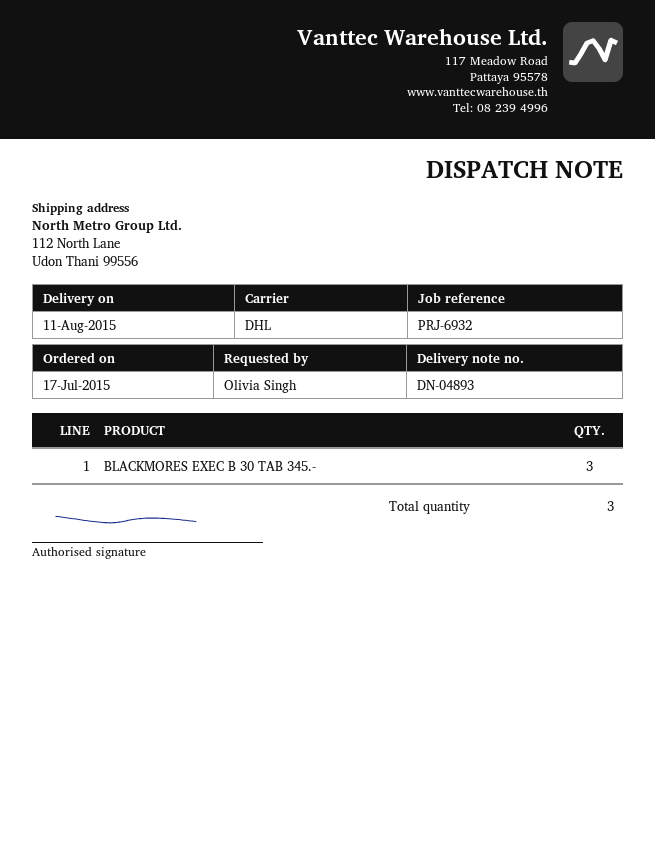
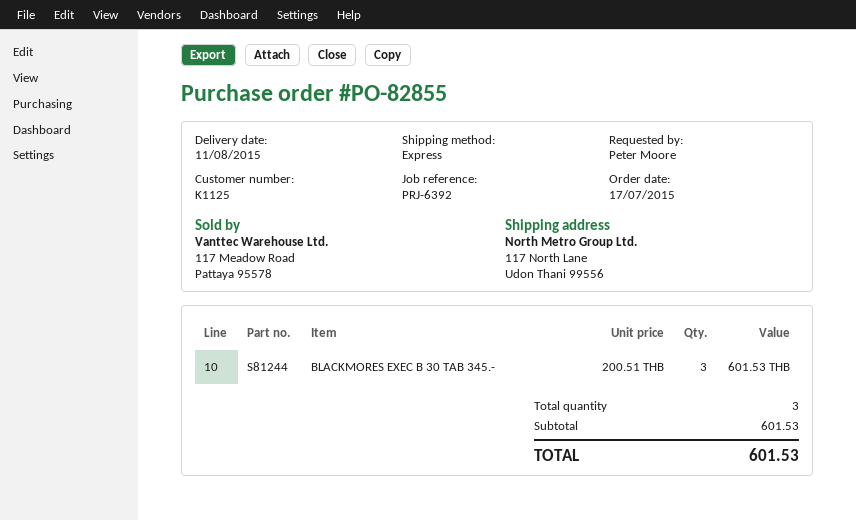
reference: PRJ-6932 -> PRJ-6392
ordered by: Olivia Singh -> Peter Moore
shipping method: DHL -> express
ship to: 112 North Lane, Udon Thani 99556 -> 117 North Lane, Udon Thani 99556

